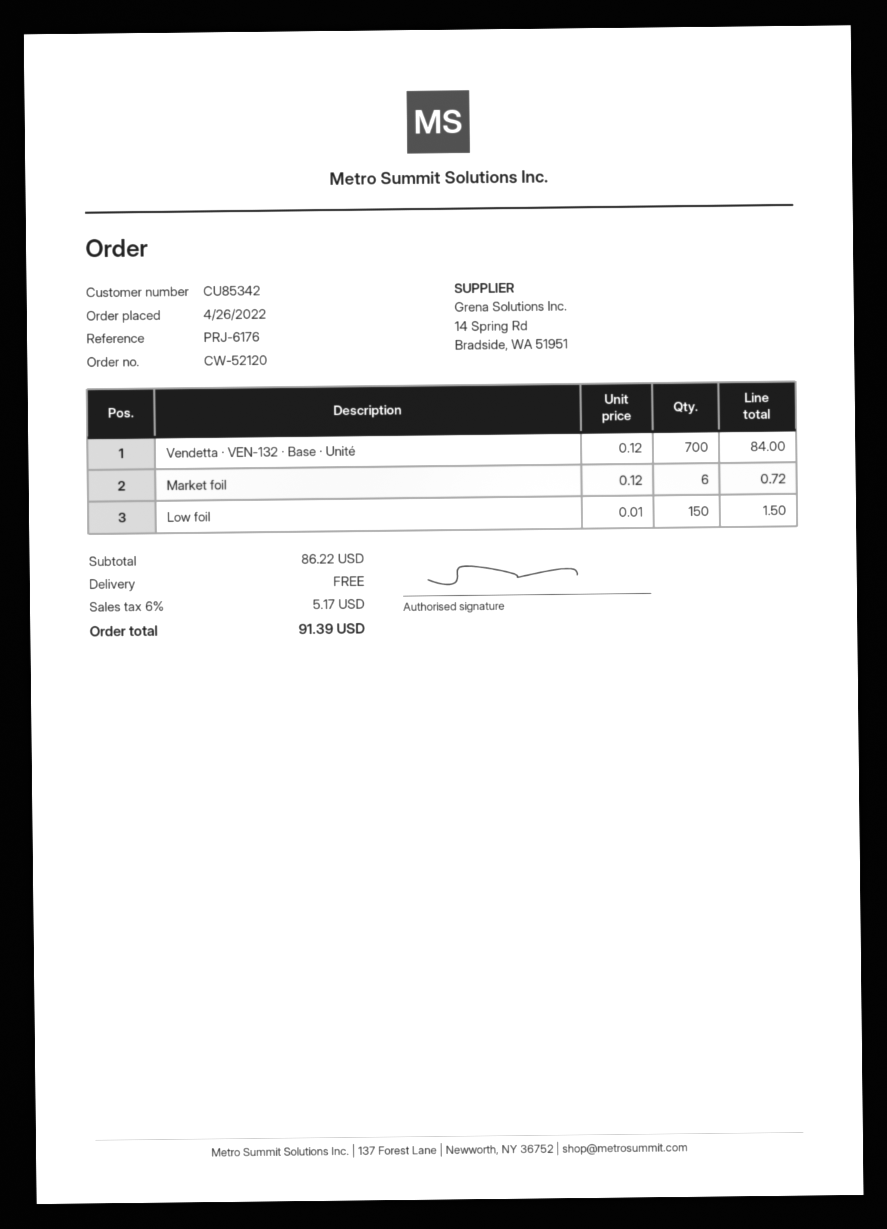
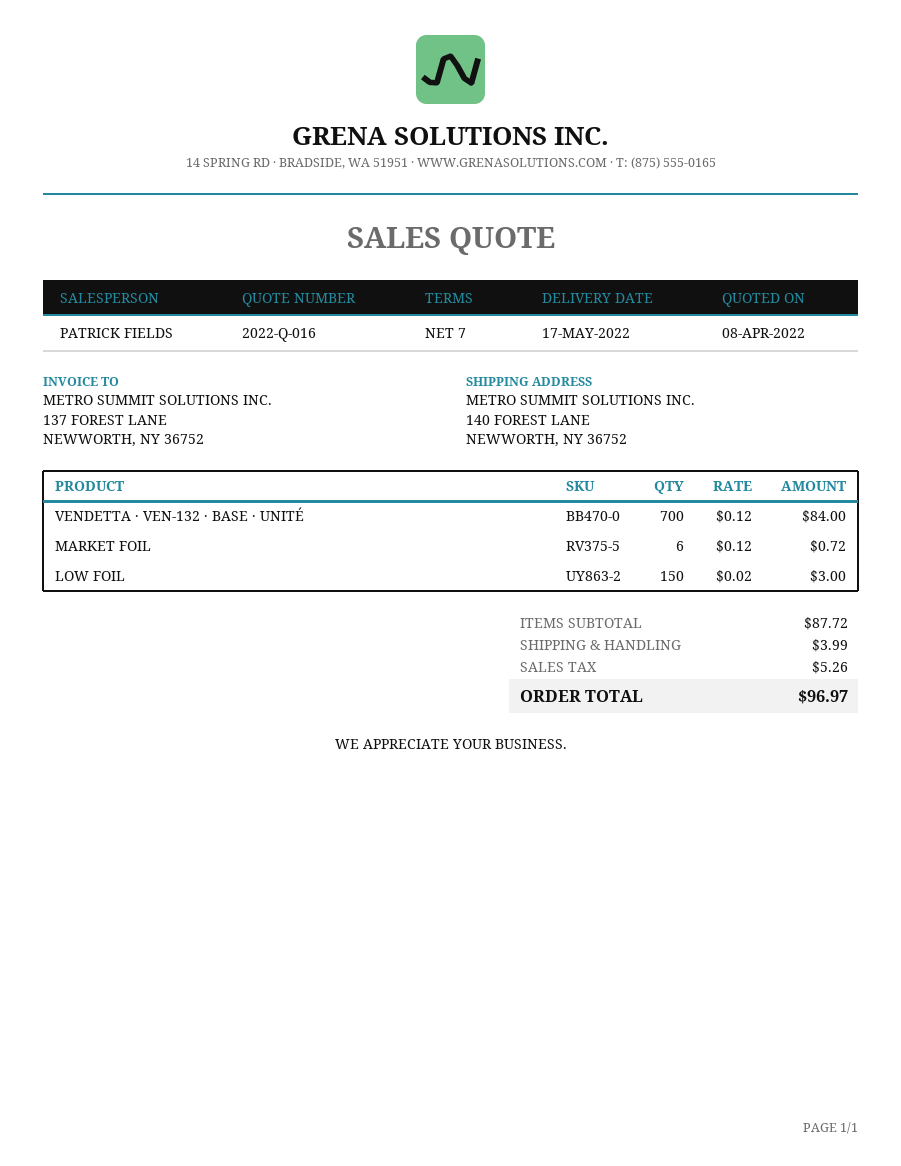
Low foil: 150 x 0.01 = 1.50 -> 150 x 0.02 = 3.00
subtotal: 86.22 -> 87.72
shipping: 0.00 -> 3.99
tax: 5.17 -> 5.26
total: 91.39 -> 96.97

